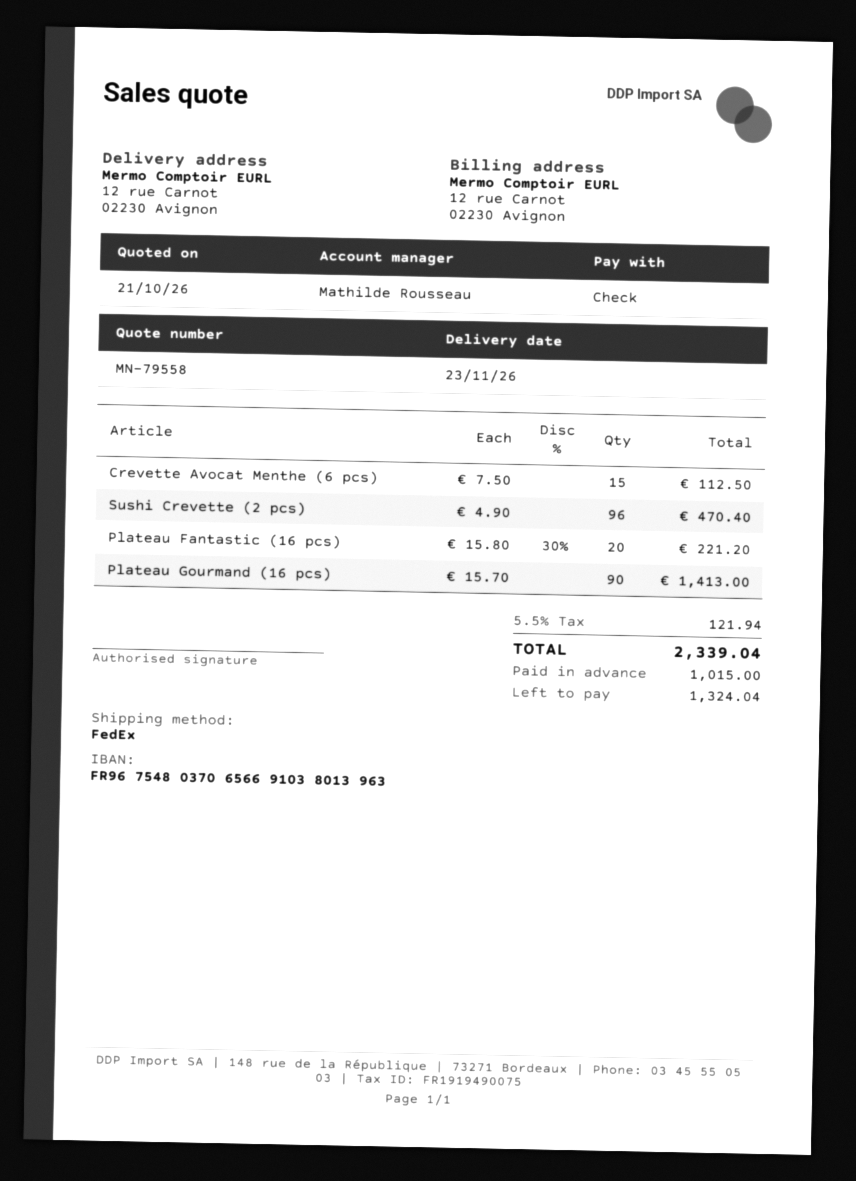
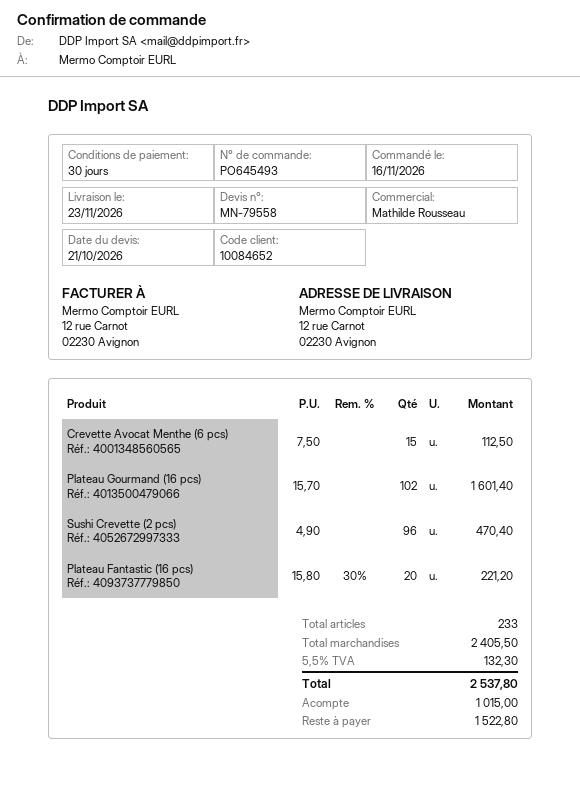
Plateau Gourmand (16 pcs): 90 x 15.70 = 1413.00 -> 102 x 15.70 = 1601.40
tax: 5.5% = 121.94 -> 5.5% = 132.30
total: 2339.04 -> 2537.80
balance: 1324.04 -> 1522.80

